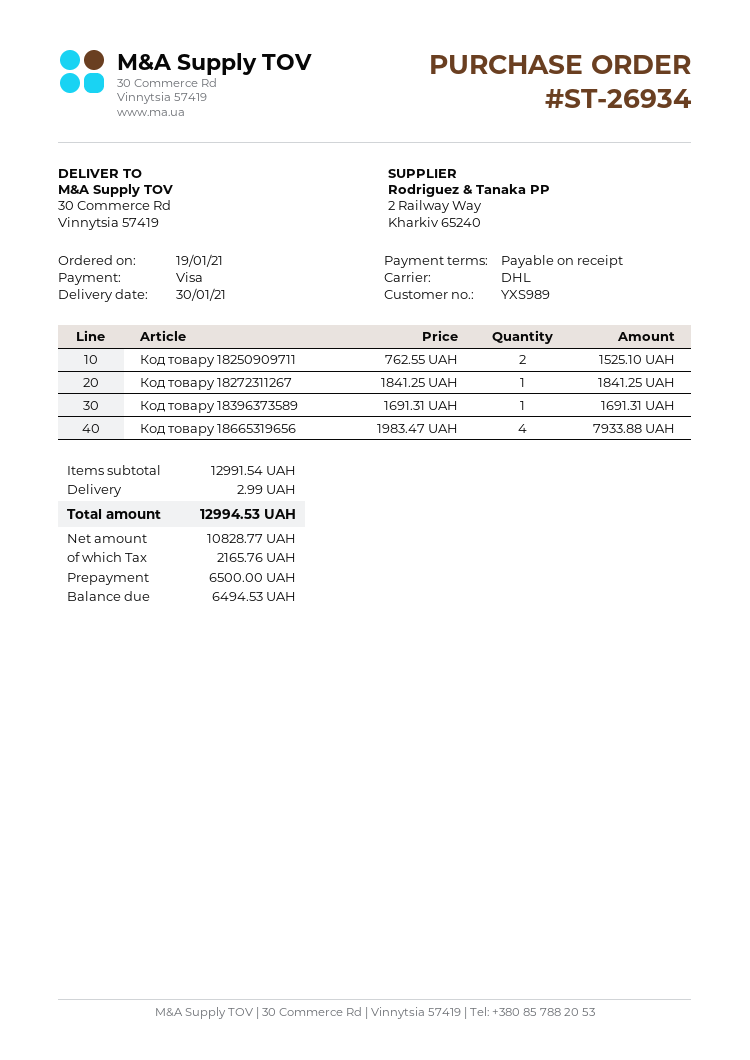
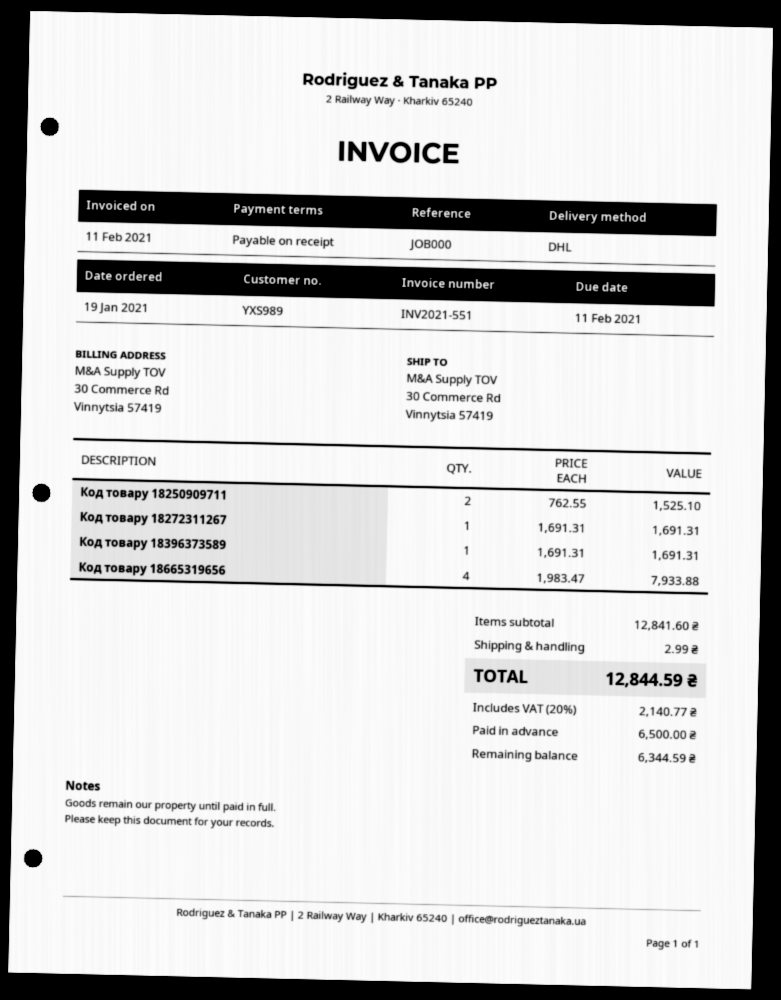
Код товару 18272311267: 1 x 1841.25 = 1841.25 -> 1 x 1691.31 = 1691.31
subtotal: 12991.54 -> 12841.60
tax: 2165.76 -> 2140.77
total: 12994.53 -> 12844.59
balance: 6494.53 -> 6344.59

